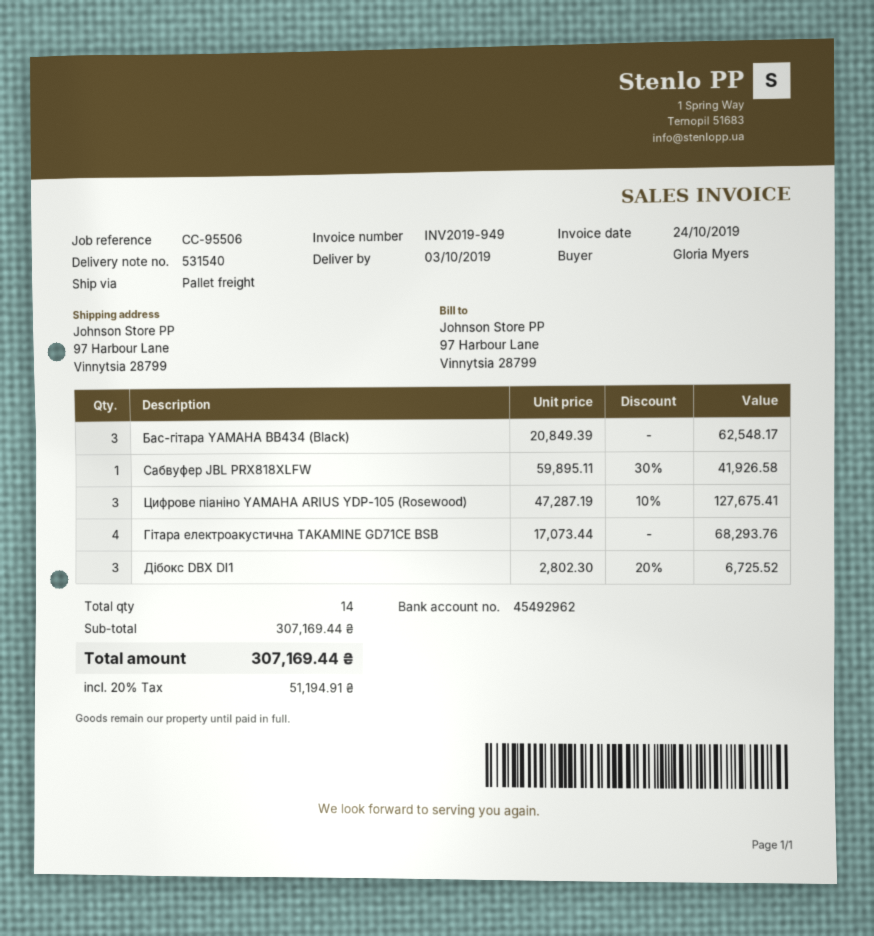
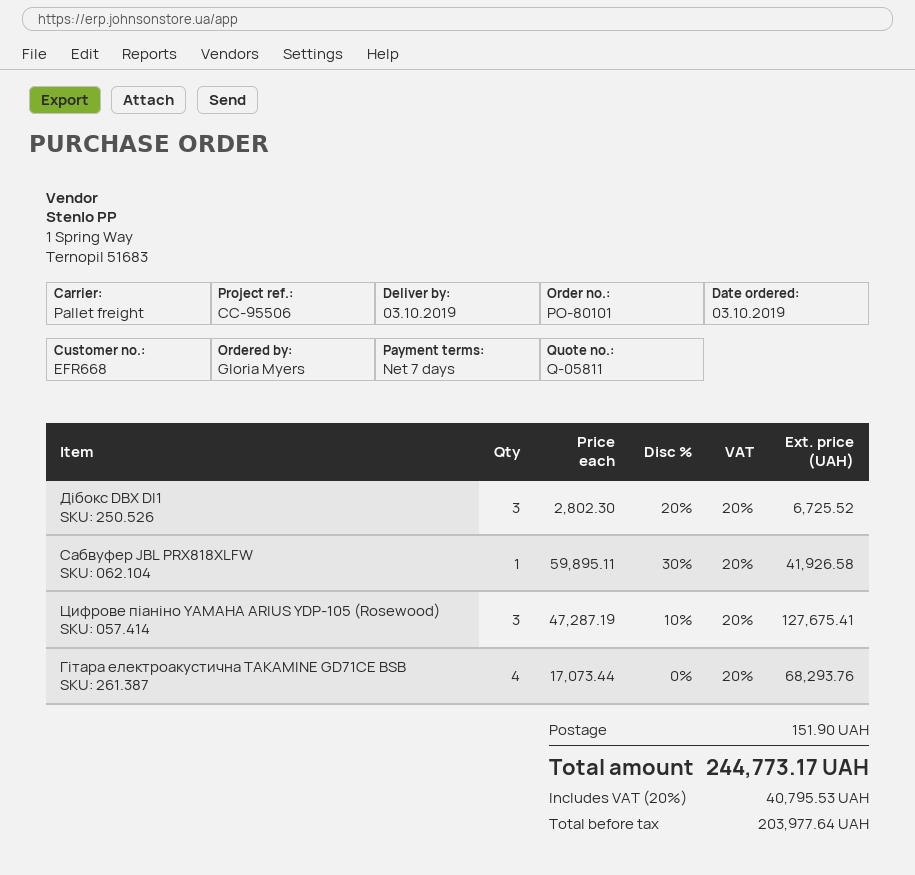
Бас-гітара YAMAHA BB434 (Black): 3 x 20849.39 = 62548.17 -> none
shipping: none -> 151.90
tax: 20% = 51194.91 -> 20% = 40795.53
total: 307169.44 -> 244773.17

